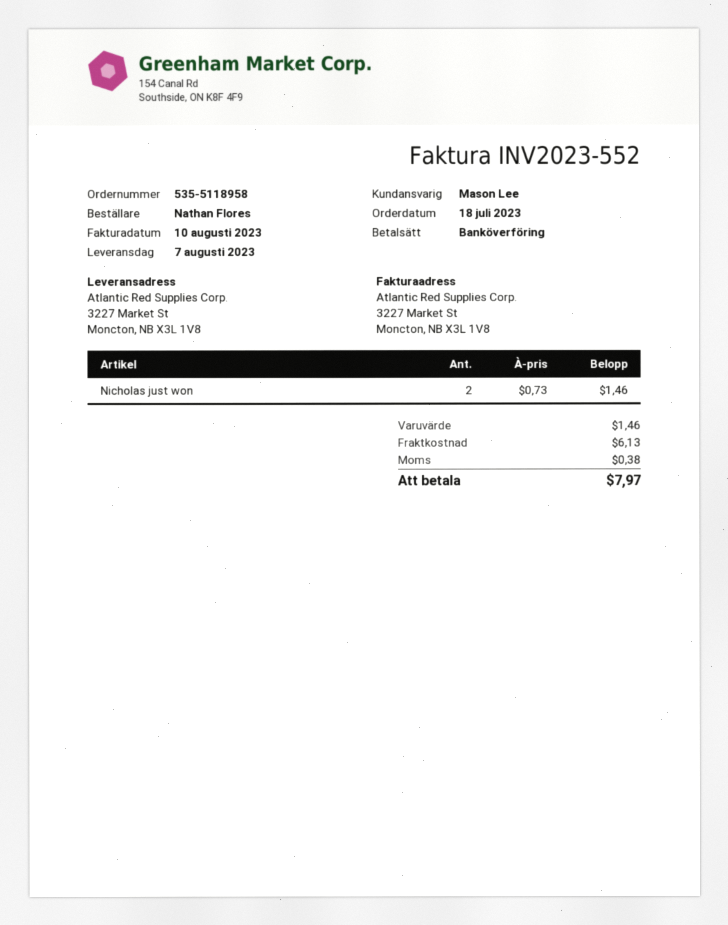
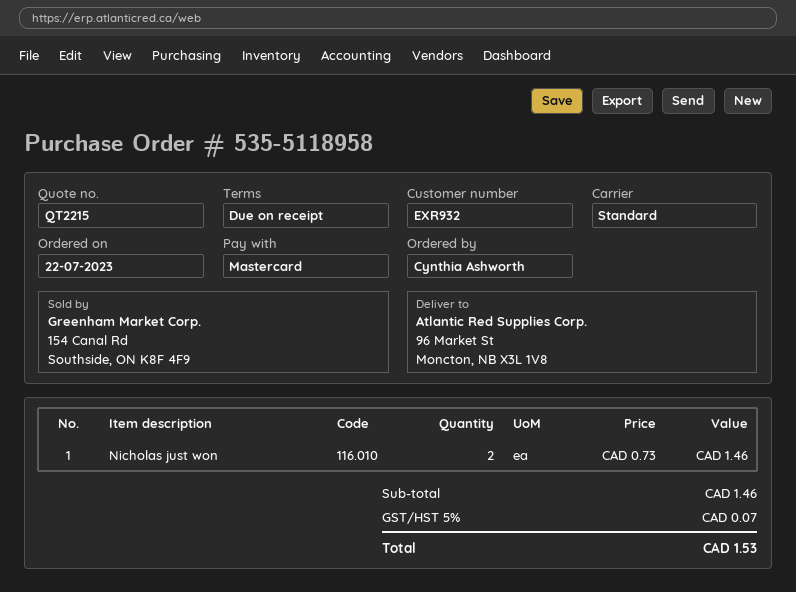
order date: 2023-07-18 -> 2023-07-22
ordered by: Nathan Flores -> Cynthia Ashworth
payment method: bank transfer -> Mastercard
ship to: 3227 Market St, Moncton, NB X3L 1V8 -> 96 Market St, Moncton, NB X3L 1V8
shipping: 6.13 -> none
tax: 0.38 -> 0.07
total: 7.97 -> 1.53

